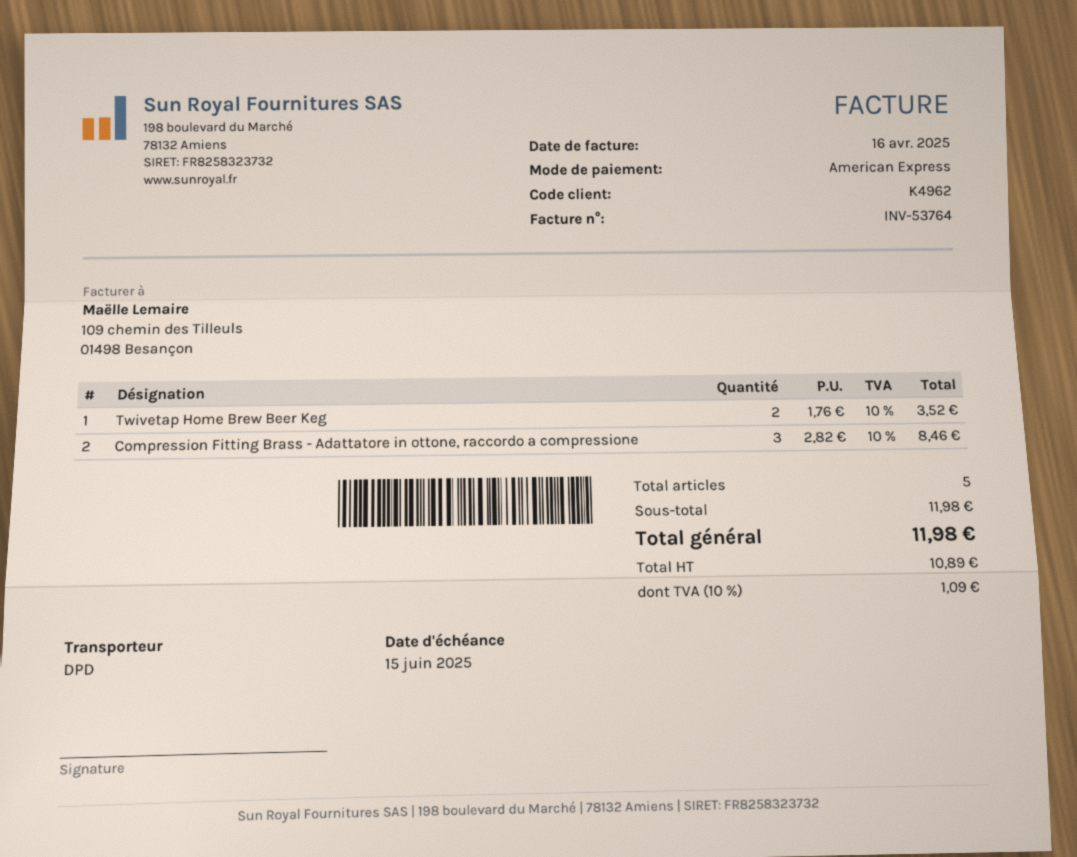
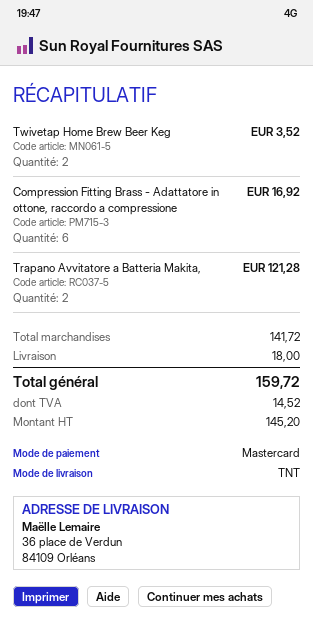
payment method: American Express -> Mastercard
shipping method: DPD -> TNT
Compression Fitting Brass - Adattatore in ottone, raccordo a compressione: 3 for 8.46 -> 6 for 16.92
Trapano Avvitatore a Batteria Makita,: none -> 2 for 121.28
subtotal: 11.98 -> 141.72
shipping: none -> 18.00
net: 10.89 -> 145.20
tax: 1.09 -> 14.52
total: 11.98 -> 159.72

